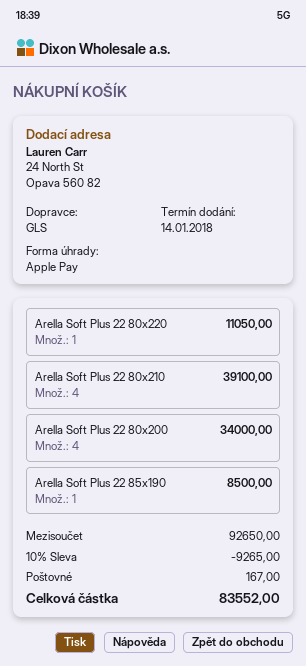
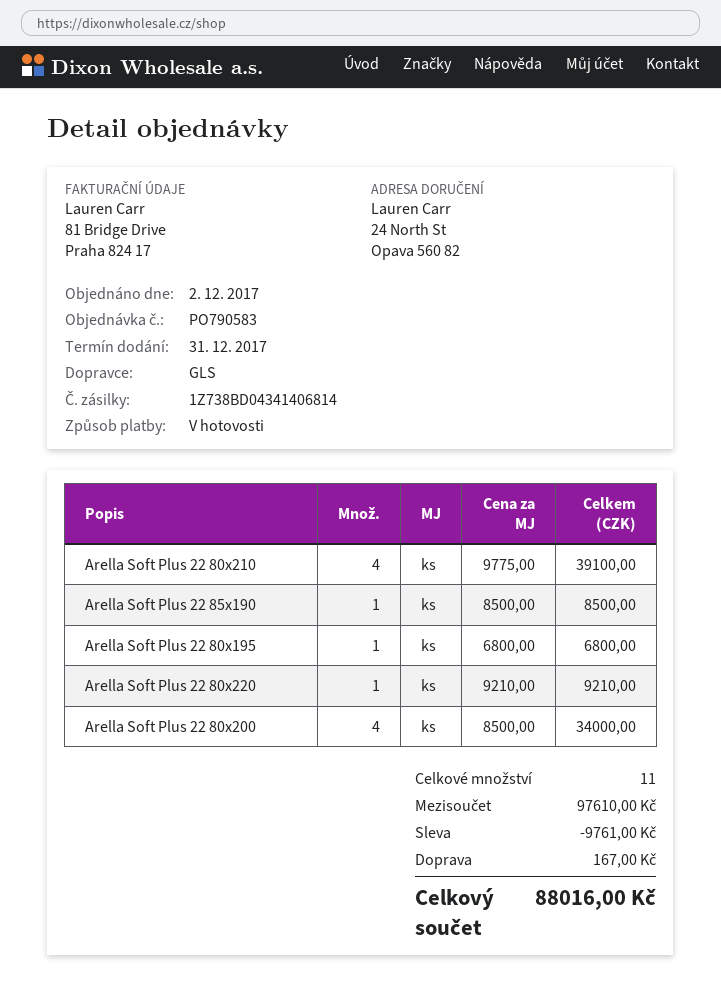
delivery date: 2018-01-14 -> 2017-12-31
payment method: Apple Pay -> cash
Arella Soft Plus 22 80x220: 1 for 11050.00 -> 1 for 9210.00
Arella Soft Plus 22 80x195: none -> 1 for 6800.00
subtotal: 92650.00 -> 97610.00
discount: 9265.00 -> 9761.00
total: 83552.00 -> 88016.00

